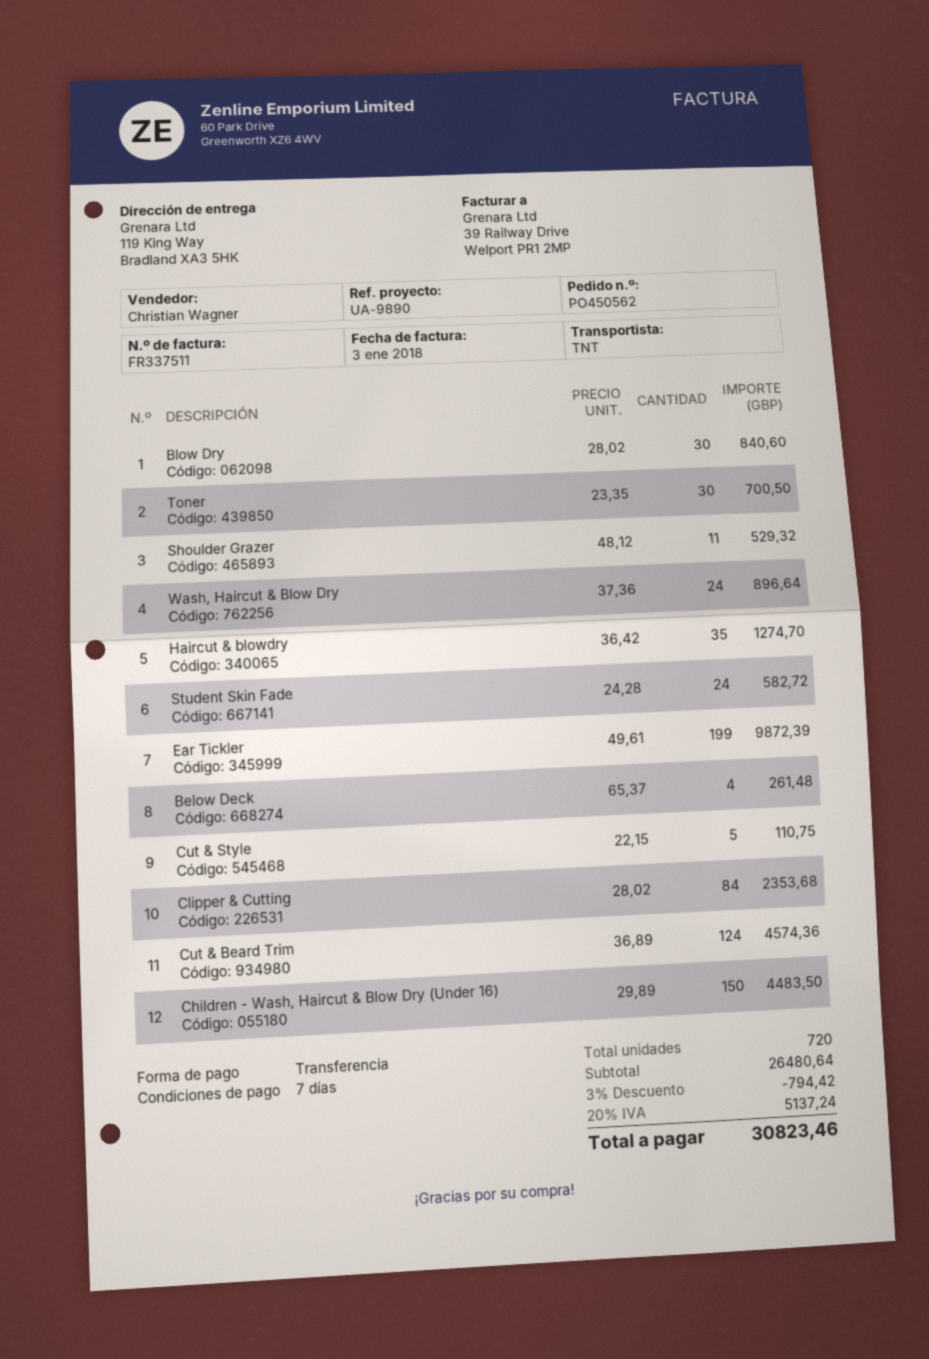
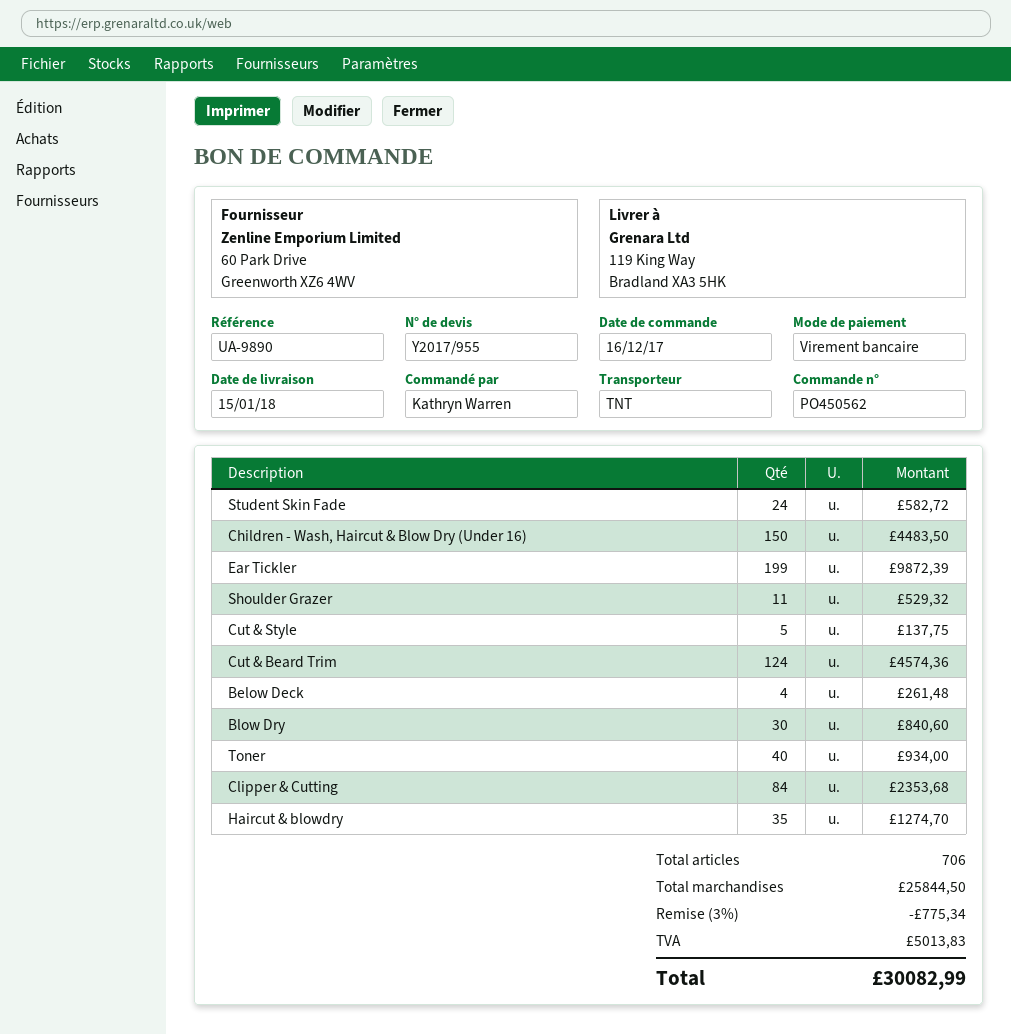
Toner: 30 for 700.50 -> 40 for 934.00
Wash, Haircut & Blow Dry: 24 for 896.64 -> none
Cut & Style: 5 for 110.75 -> 5 for 137.75
total quantity: 720 -> 706
subtotal: 26480.64 -> 25844.50
discount: 3% = 794.42 -> 3% = 775.34
tax: 5137.24 -> 5013.83
total: 30823.46 -> 30082.99

